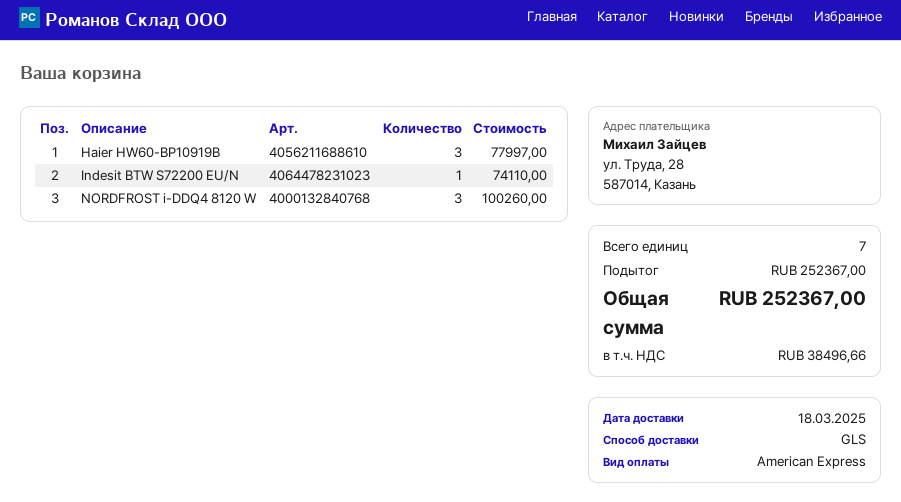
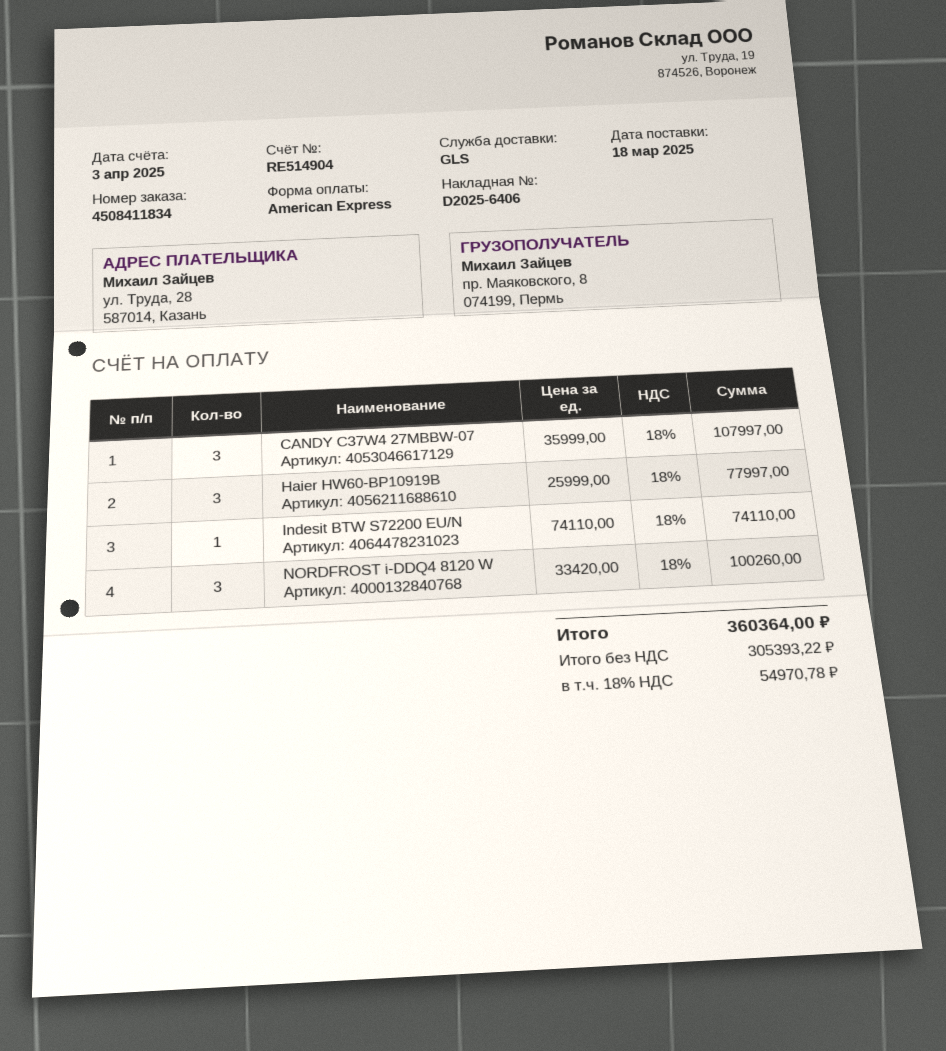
CANDY C37W4 27MBBW-07: none -> 3 for 107997.00
tax: 38496.66 -> 54970.78
total: 252367.00 -> 360364.00

